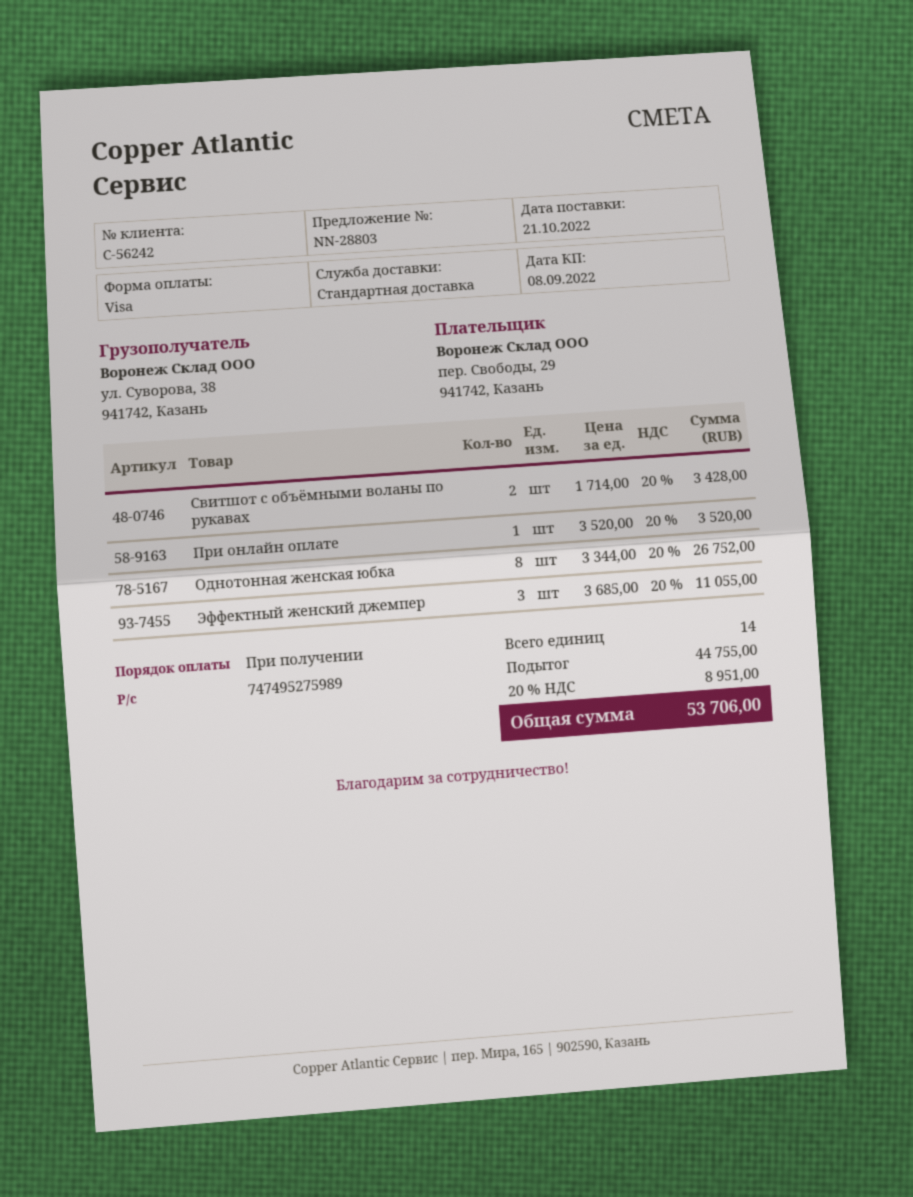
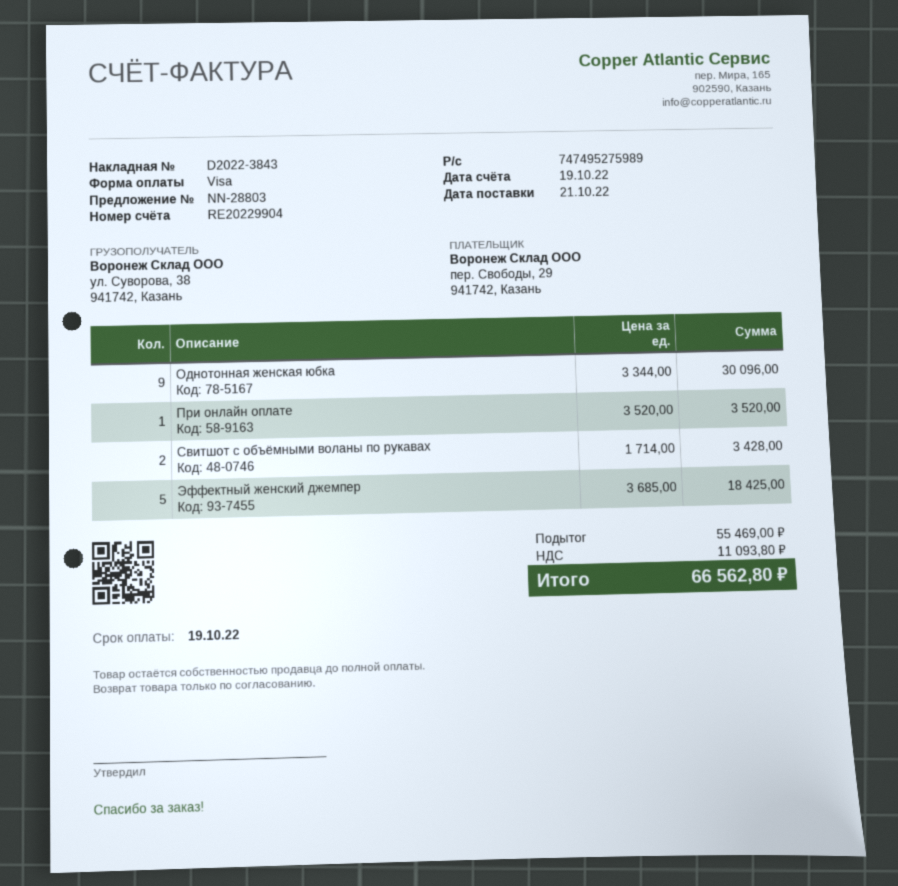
Однотонная женская юбка: 8 x 3344.00 = 26752.00 -> 9 x 3344.00 = 30096.00
Эффектный женский джемпер: 3 x 3685.00 = 11055.00 -> 5 x 3685.00 = 18425.00
subtotal: 44755.00 -> 55469.00
tax: 8951.00 -> 11093.80
total: 53706.00 -> 66562.80

